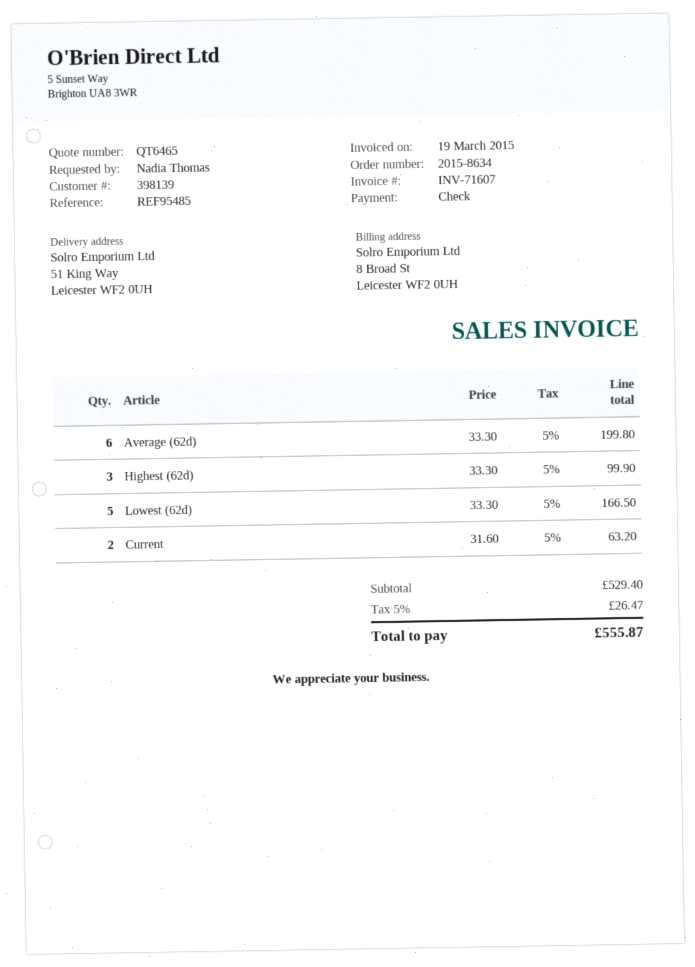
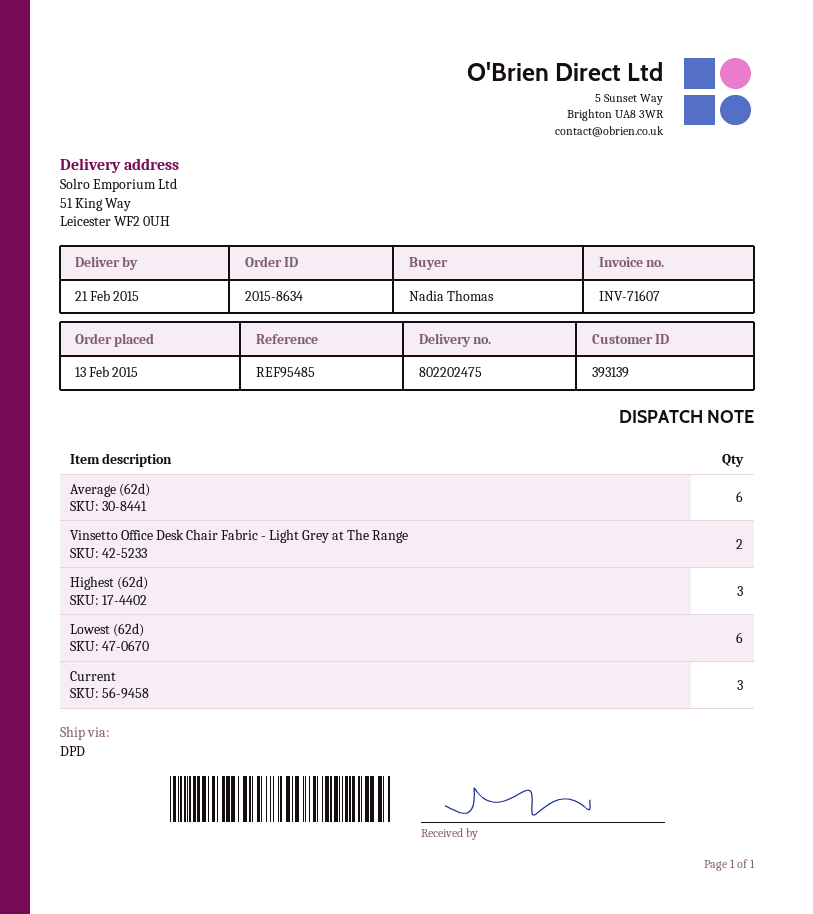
customer number: 398139 -> 393139
Lowest (62d): 5 -> 6
Current: 2 -> 3
Vinsetto Office Desk Chair Fabric - Light Grey at The Range: none -> 2

